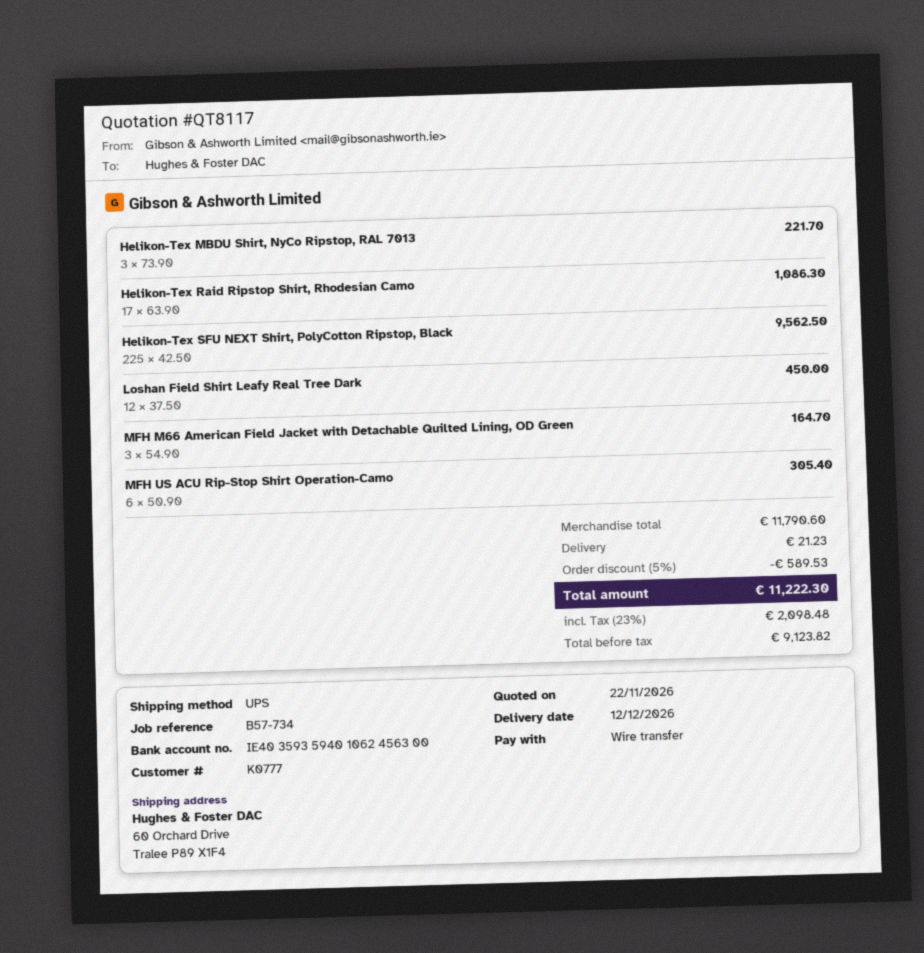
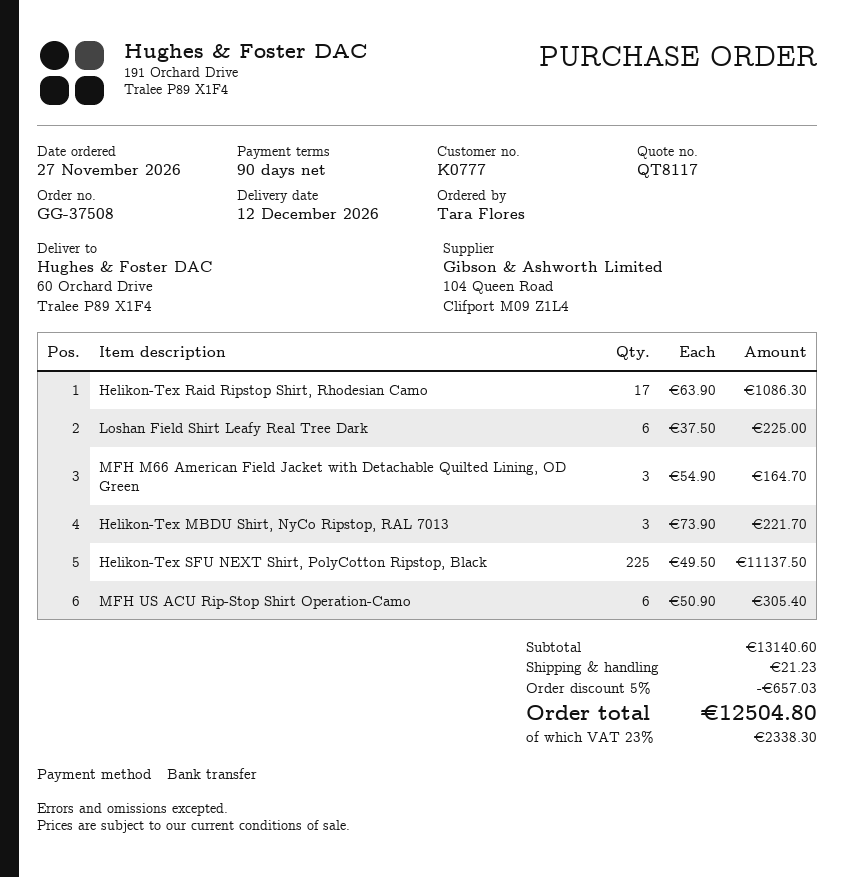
Helikon-Tex SFU NEXT Shirt, PolyCotton Ripstop, Black: 225 x 42.50 = 9562.50 -> 225 x 49.50 = 11137.50
Loshan Field Shirt Leafy Real Tree Dark: 12 x 37.50 = 450.00 -> 6 x 37.50 = 225.00
subtotal: 11790.60 -> 13140.60
discount: 5% = 589.53 -> 5% = 657.03
tax: 23% = 2098.48 -> 23% = 2338.30
total: 11222.30 -> 12504.80

